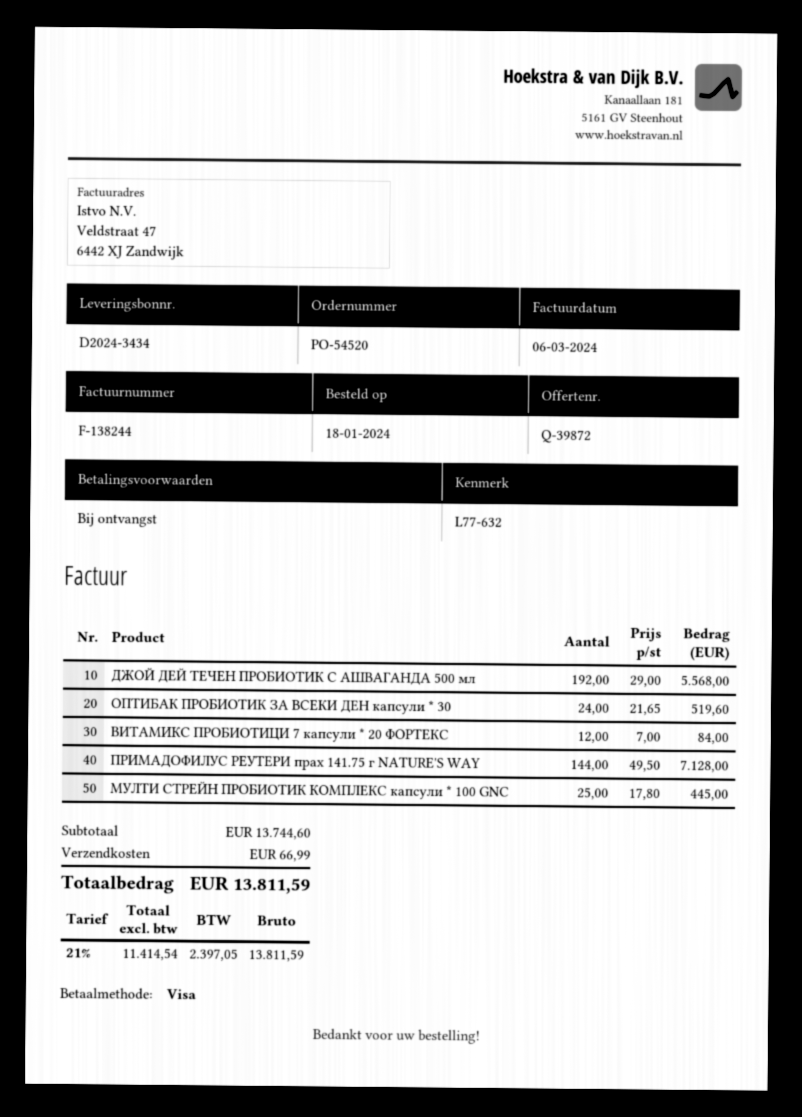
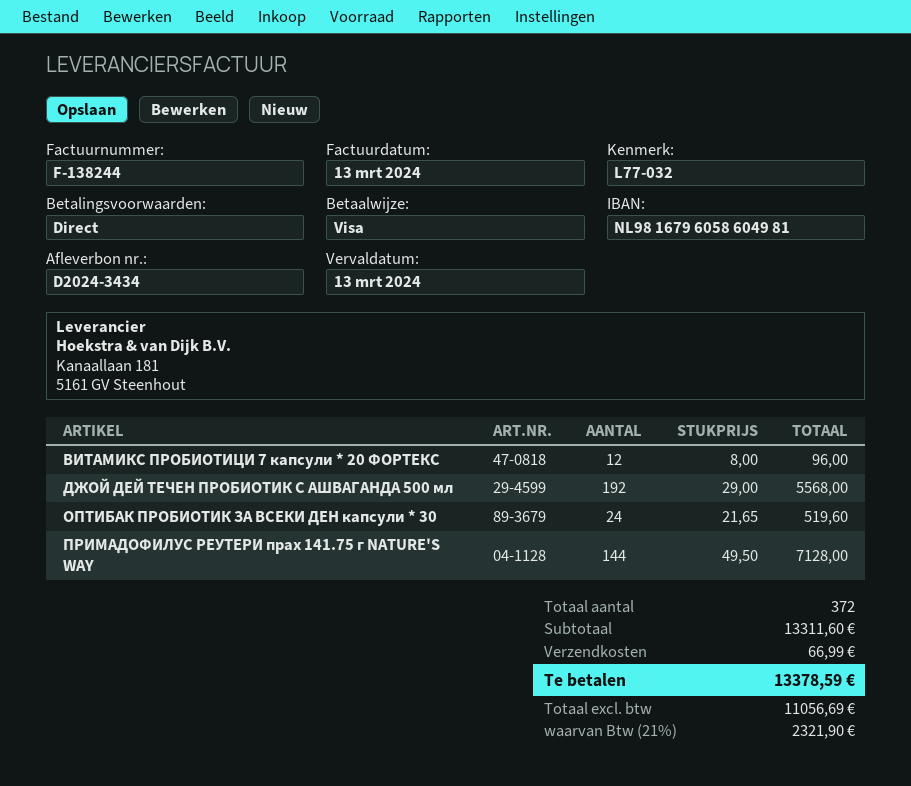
invoice date: 2024-03-06 -> 2024-03-13
reference: L77-632 -> L77-032
ВИТАМИКС ПРОБИОТИЦИ 7 капсули * 20 ФОРТЕКС: 12 x 7.00 = 84.00 -> 12 x 8.00 = 96.00
МУЛТИ СТРЕЙН ПРОБИОТИК КОМПЛЕКС капсули * 100 GNC: 25 x 17.80 = 445.00 -> none
subtotal: 13744.60 -> 13311.60
net: 11414.54 -> 11056.69
tax: 21% = 2397.05 -> 21% = 2321.90
total: 13811.59 -> 13378.59

